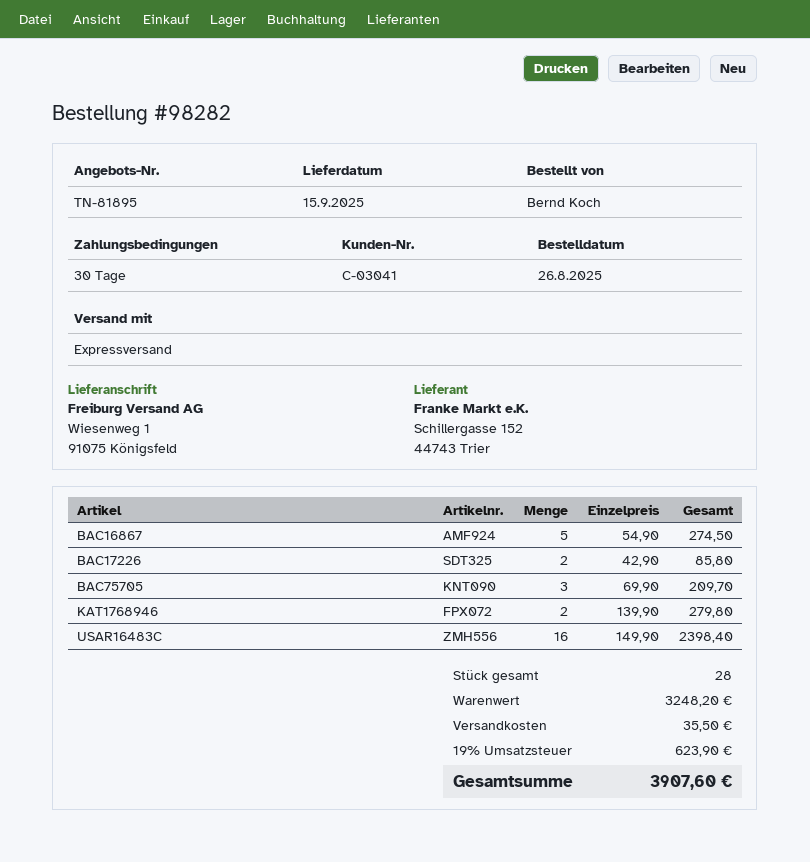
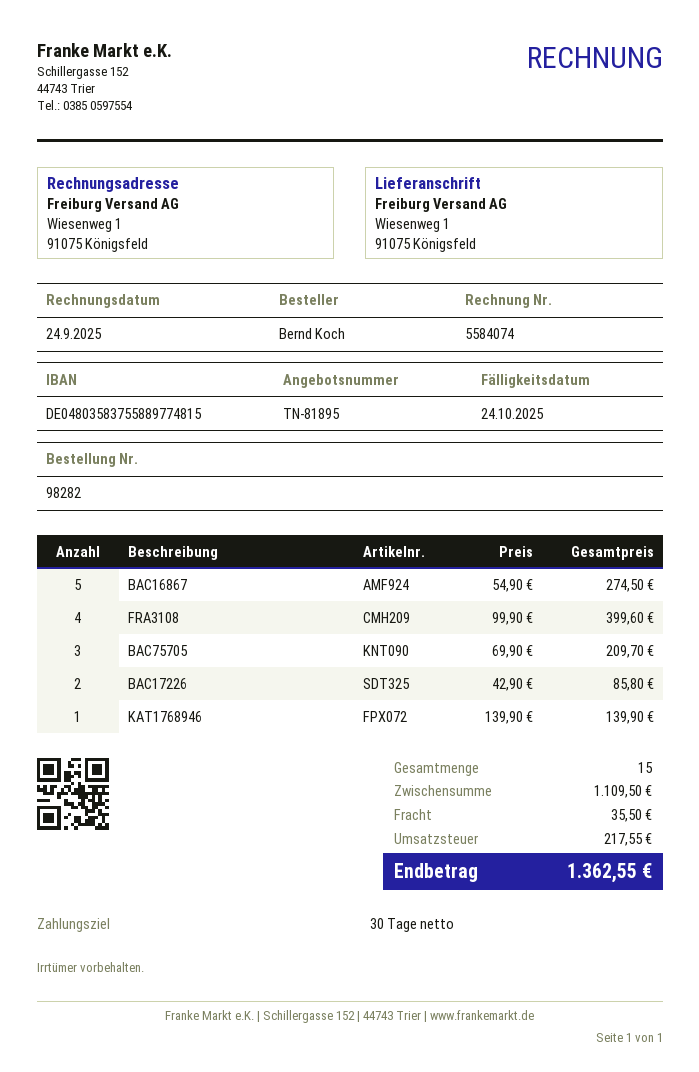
KAT1768946: 2 x 139.90 = 279.80 -> 1 x 139.90 = 139.90
USAR16483C: 16 x 149.90 = 2398.40 -> none
FRA3108: none -> 4 x 99.90 = 399.60
total quantity: 28 -> 15
subtotal: 3248.20 -> 1109.50
tax: 623.90 -> 217.55
total: 3907.60 -> 1362.55

